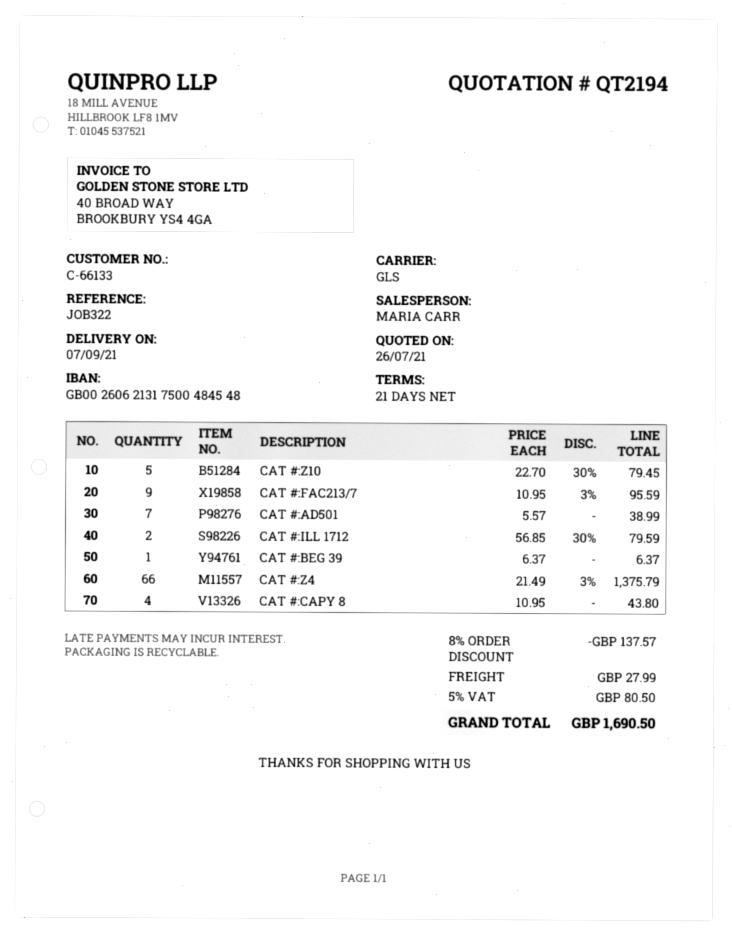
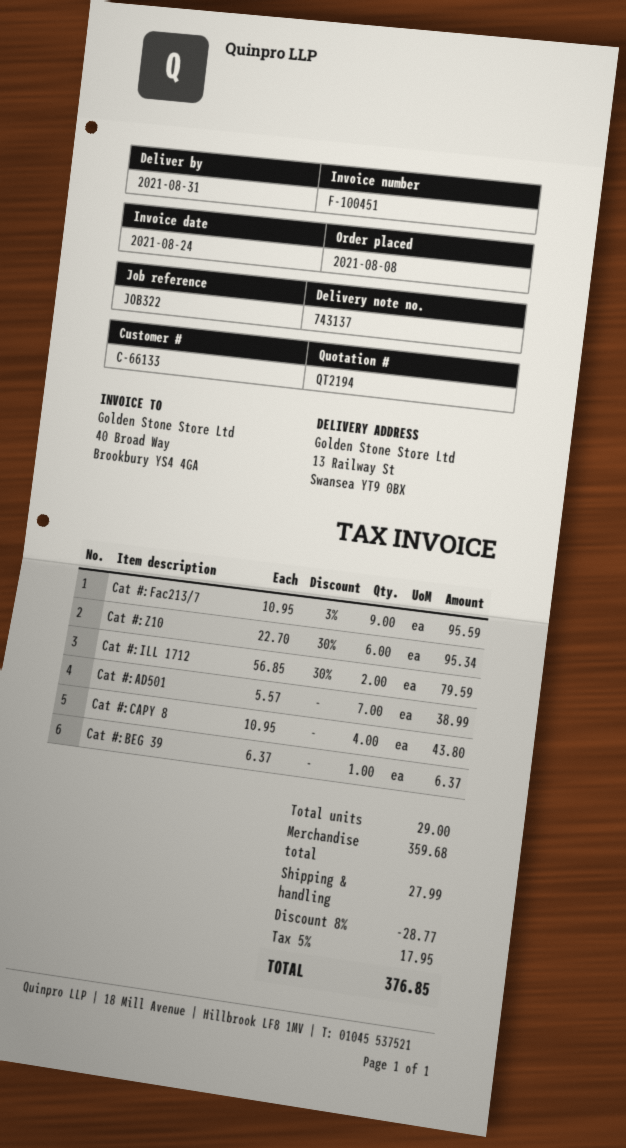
delivery date: 2021-09-07 -> 2021-08-31
CAT #:Z10: 5 x 22.70 - 30% = 79.45 -> 6 x 22.70 - 30% = 95.34
CAT #:Z4: 66 x 21.49 - 3% = 1375.79 -> none
discount: 8% = 137.57 -> 8% = 28.77
tax: 5% = 80.50 -> 5% = 17.95
total: 1690.50 -> 376.85

